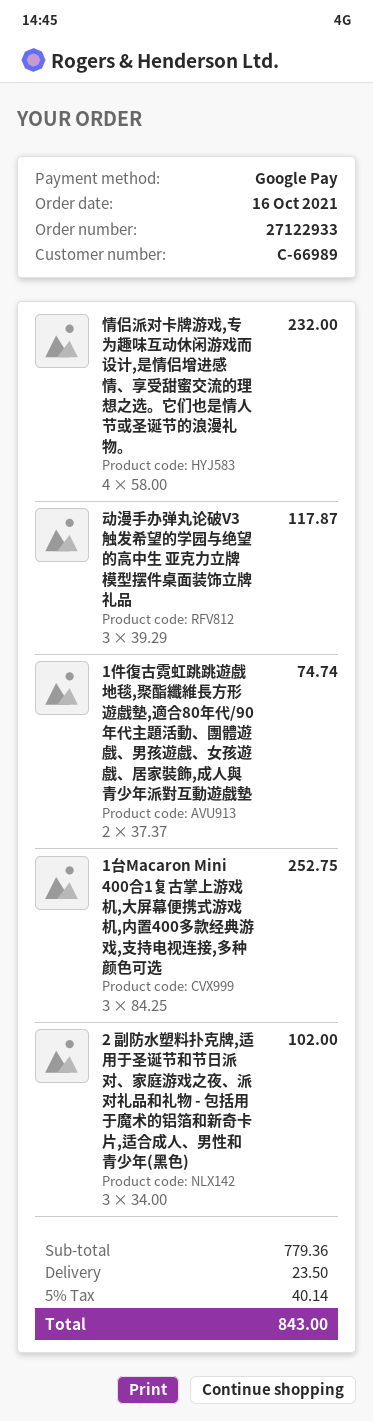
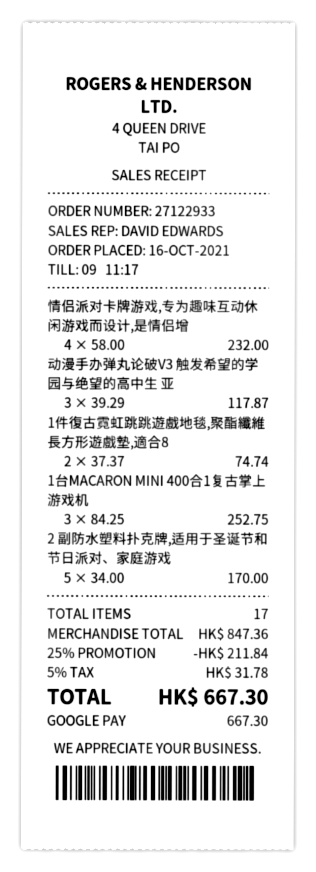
2 副防水塑料扑克牌,适用于圣诞节和节日派对、家庭游戏之夜、派对礼品和礼物 - 包括用于魔术的铝箔和新奇卡片,适合成人、男性和青少年(黑色): 3 x 34.00 = 102.00 -> 5 x 34.00 = 170.00
subtotal: 779.36 -> 847.36
discount: none -> 25% = 211.84
shipping: 23.50 -> none
tax: 5% = 40.14 -> 5% = 31.78
total: 843.00 -> 667.30

